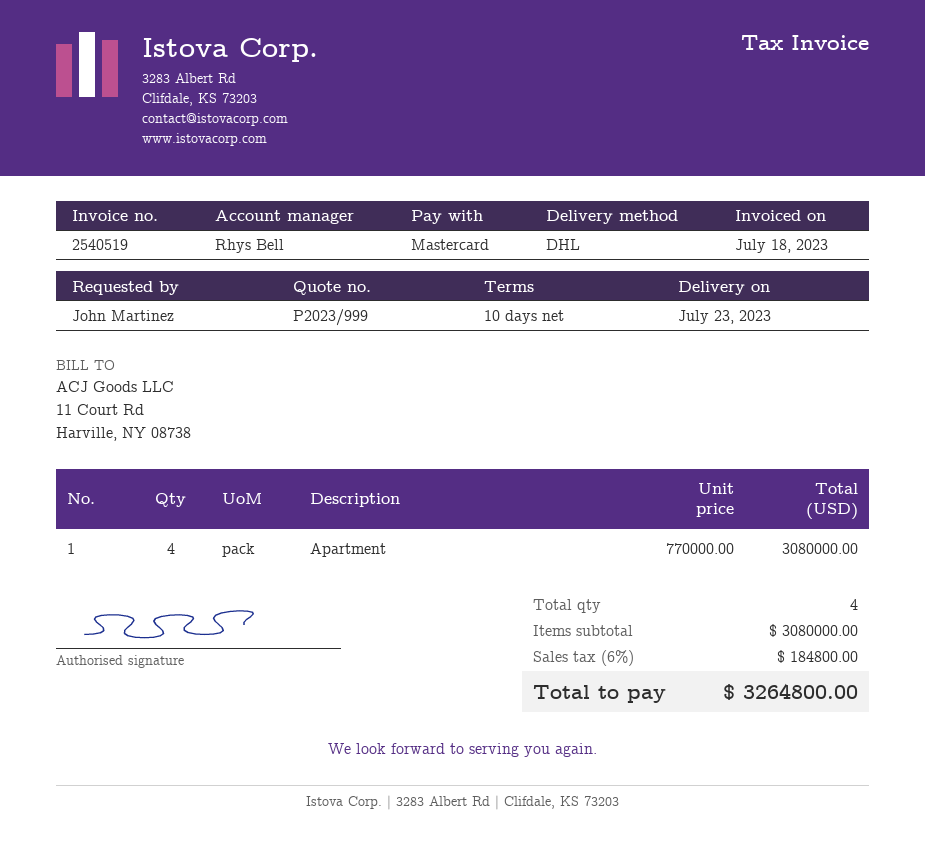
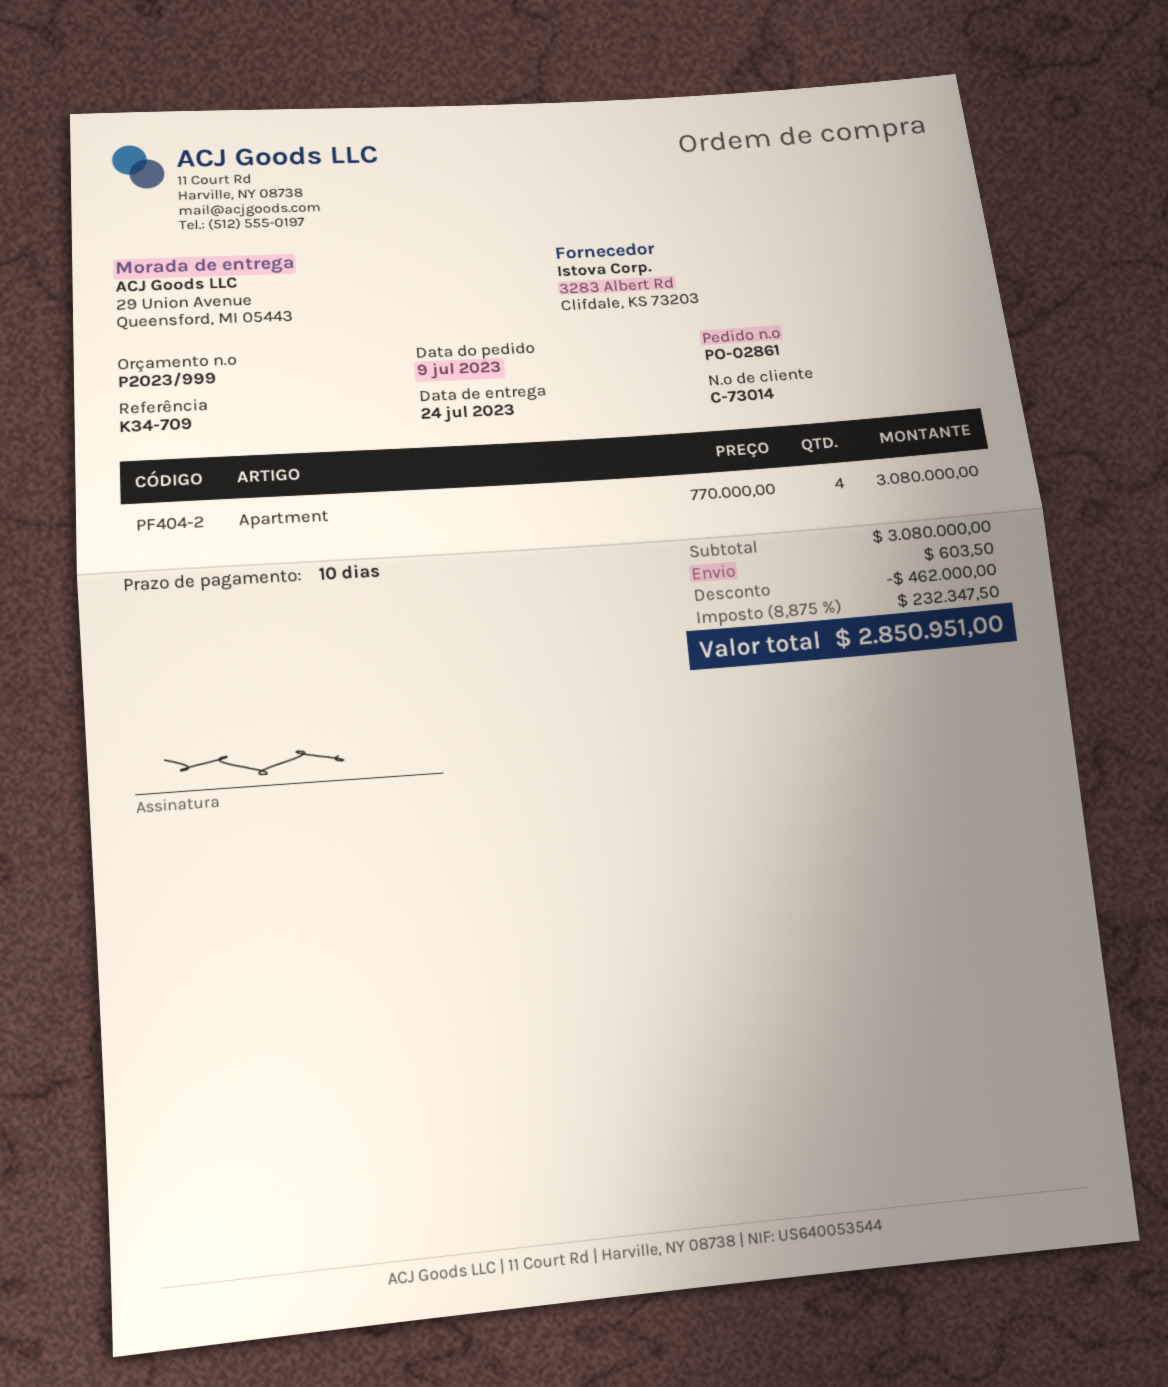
delivery date: 2023-07-23 -> 2023-07-24
discount: none -> 462000.00
shipping: none -> 603.50
tax: 6% = 184800.00 -> 8.875% = 232347.50
total: 3264800.00 -> 2850951.00

